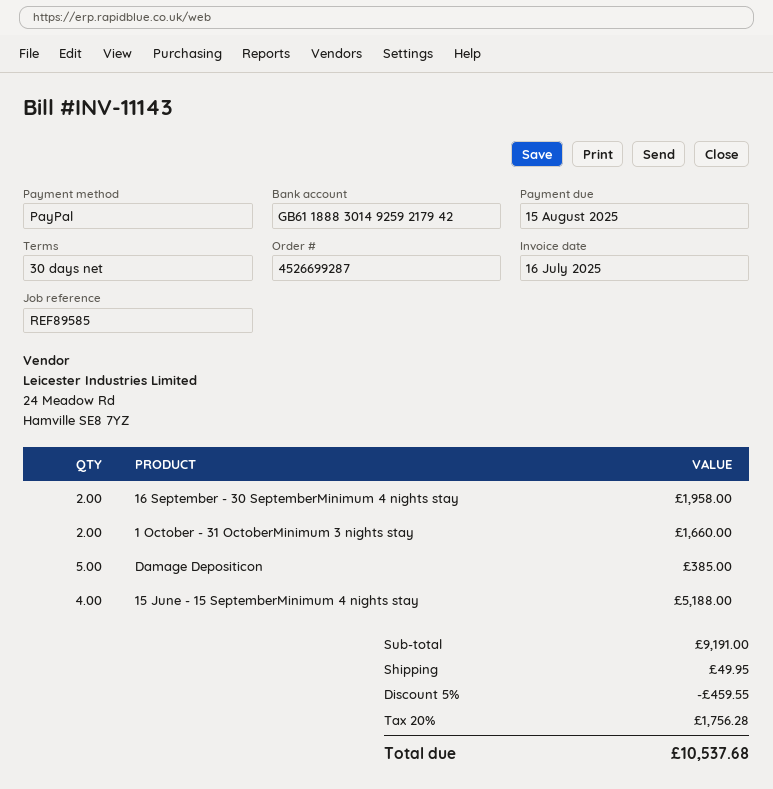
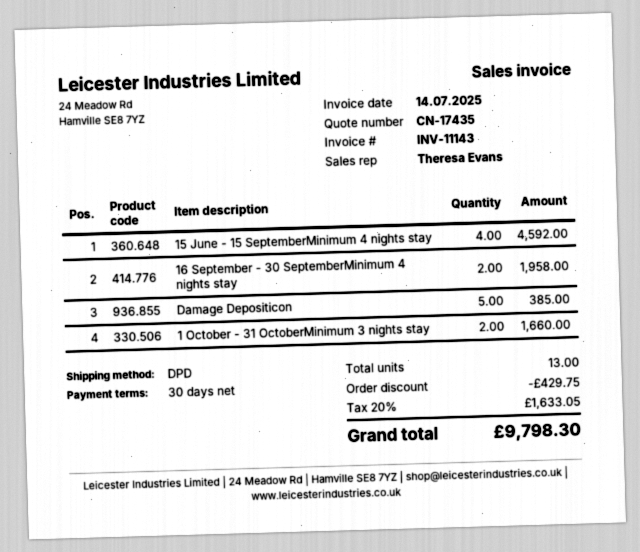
invoice date: 2025-07-16 -> 2025-07-14
15 June - 15 SeptemberMinimum 4 nights stay: 4 for 5188.00 -> 4 for 4592.00
discount: 459.55 -> 429.75
shipping: 49.95 -> none
tax: 20% = 1756.28 -> 20% = 1633.05
total: 10537.68 -> 9798.30

